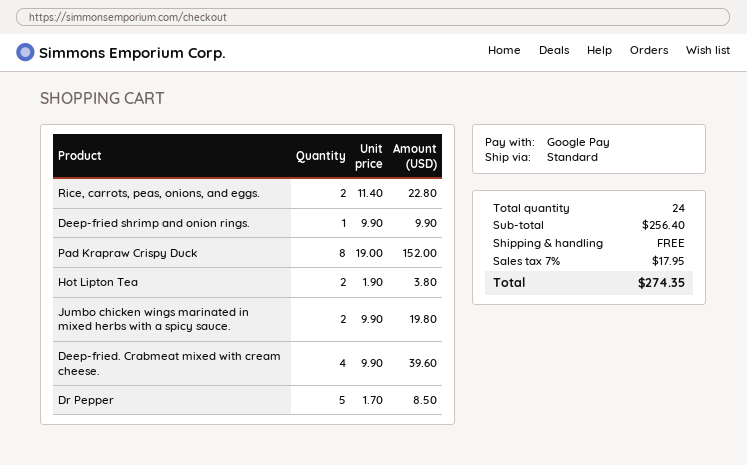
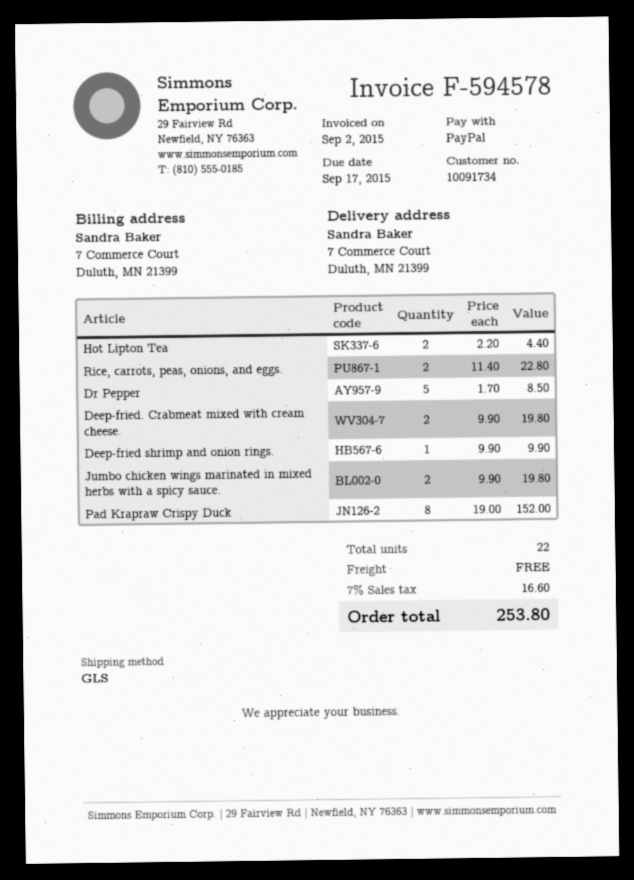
payment method: Google Pay -> PayPal
shipping method: standard -> GLS
Hot Lipton Tea: 2 x 1.90 = 3.80 -> 2 x 2.20 = 4.40
Deep-fried. Crabmeat mixed with cream cheese.: 4 x 9.90 = 39.60 -> 2 x 9.90 = 19.80
total quantity: 24 -> 22
tax: 7% = 17.95 -> 7% = 16.60
total: 274.35 -> 253.80

